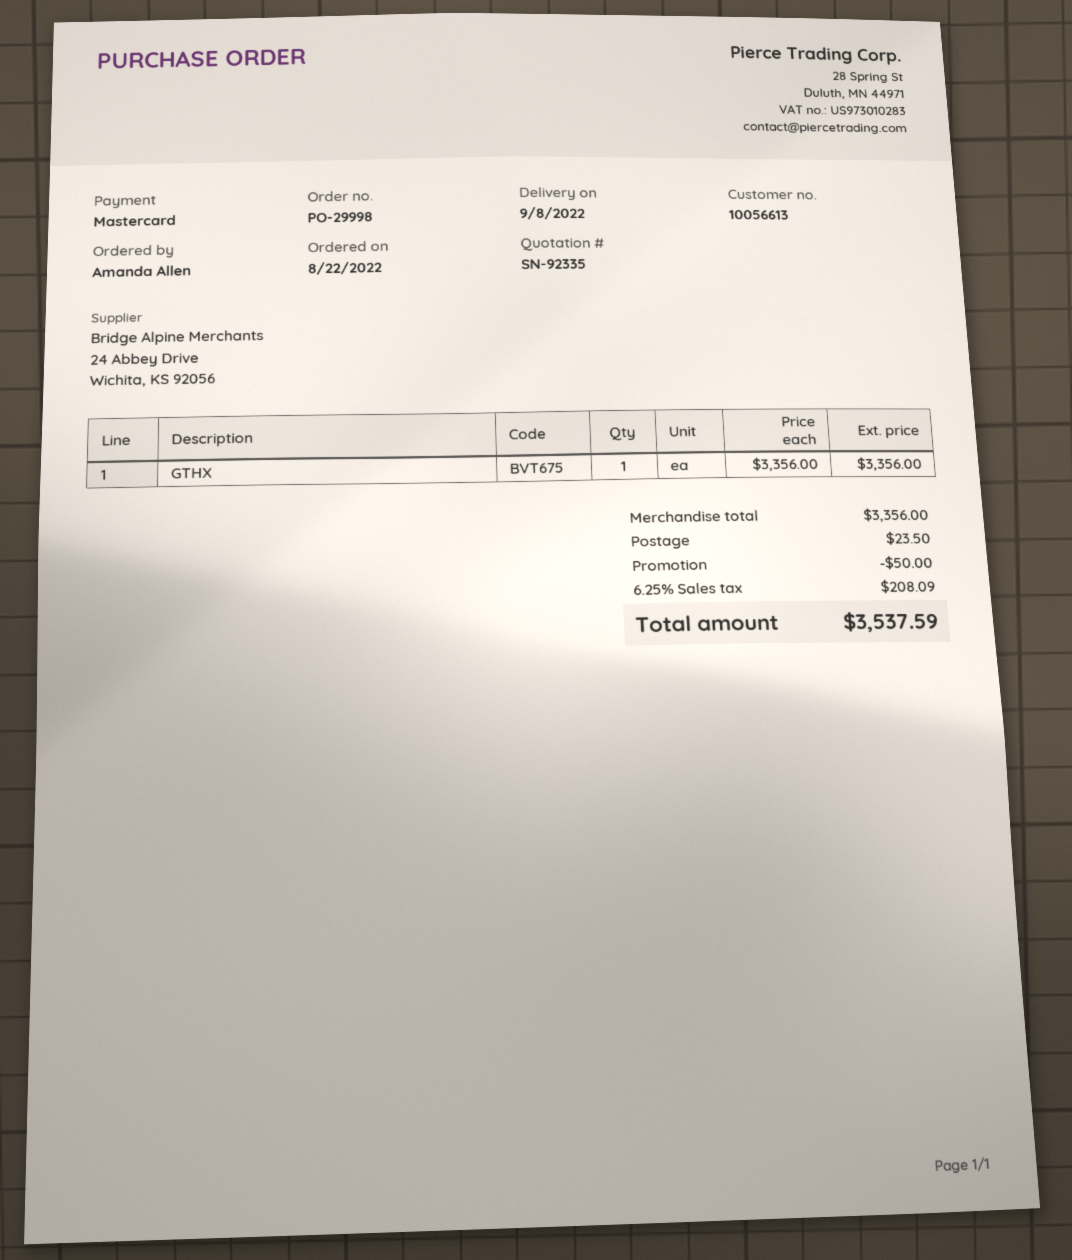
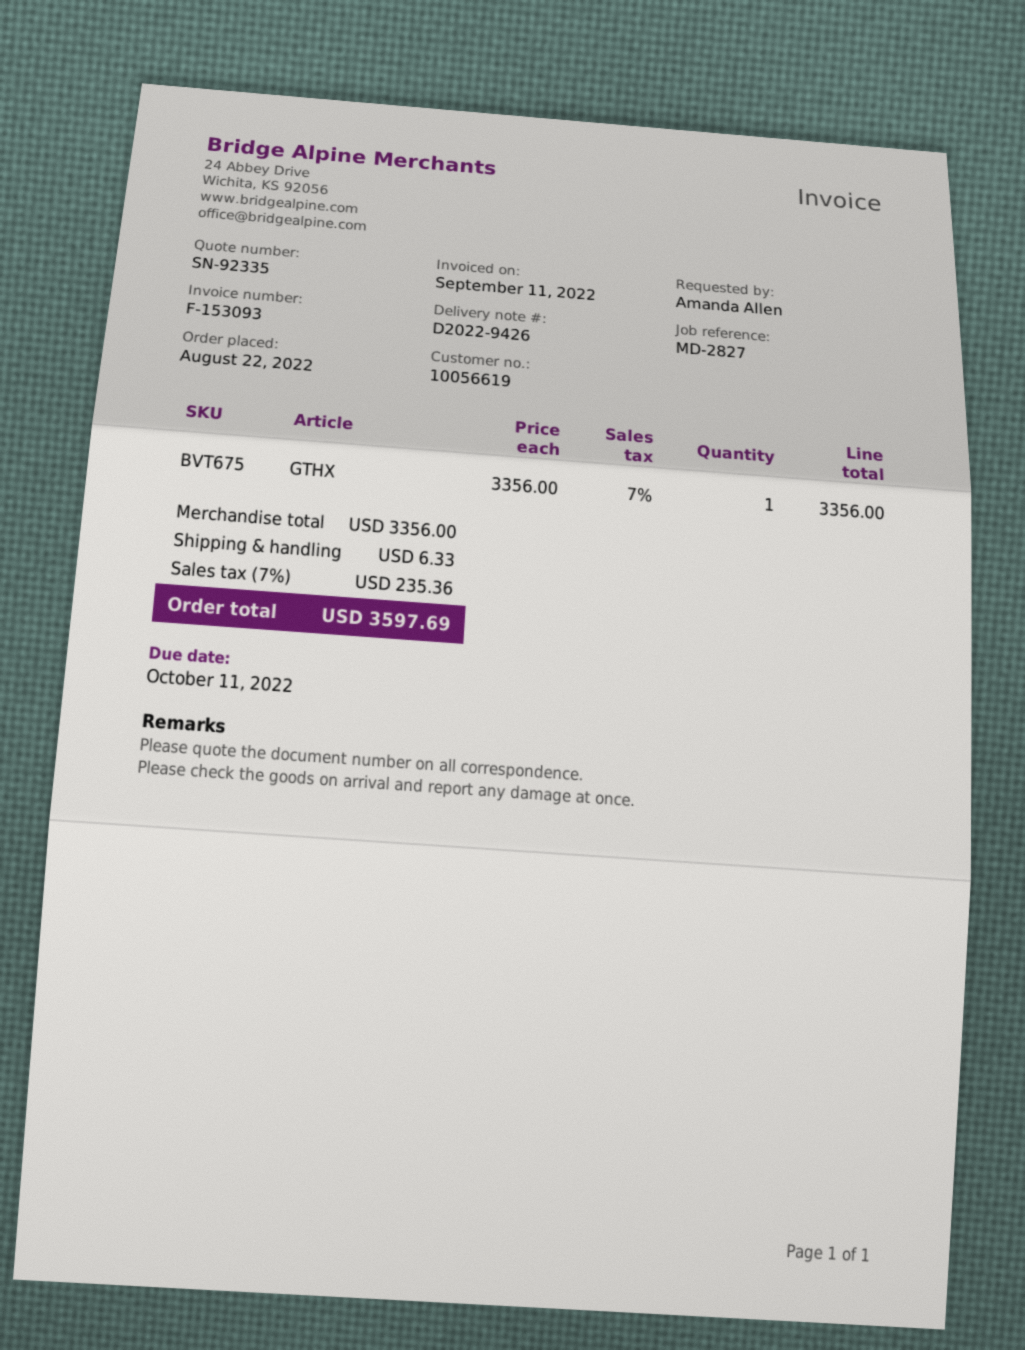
customer number: 10056613 -> 10056619
discount: 50.00 -> none
shipping: 23.50 -> 6.33
tax: 6.25% = 208.09 -> 7% = 235.36
total: 3537.59 -> 3597.69

